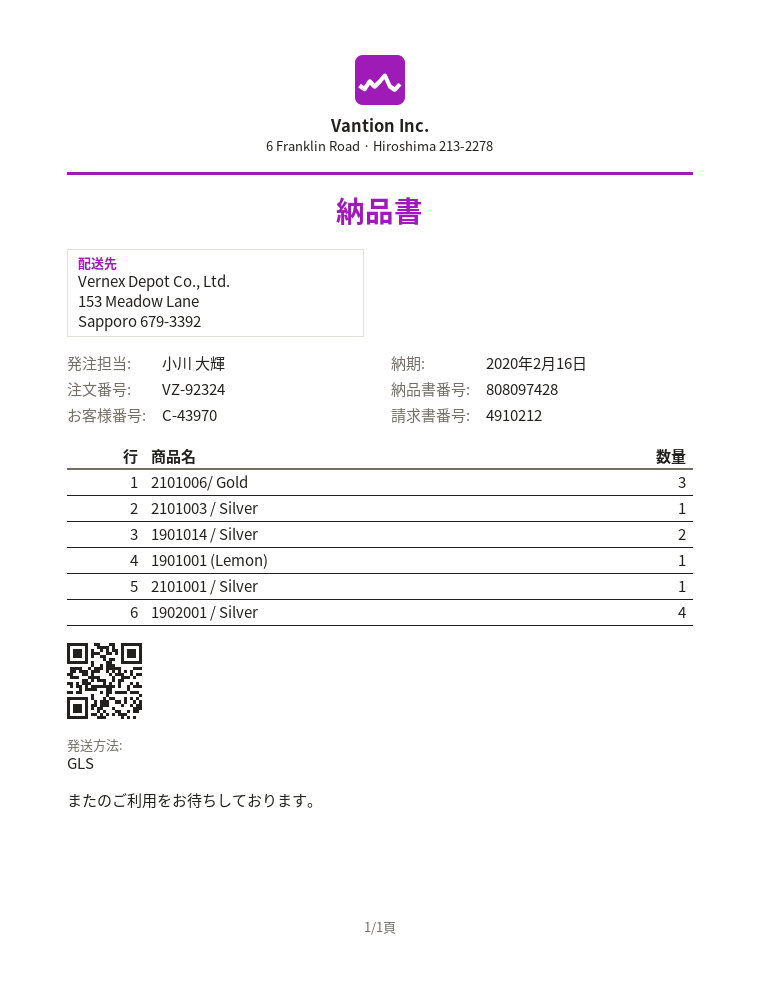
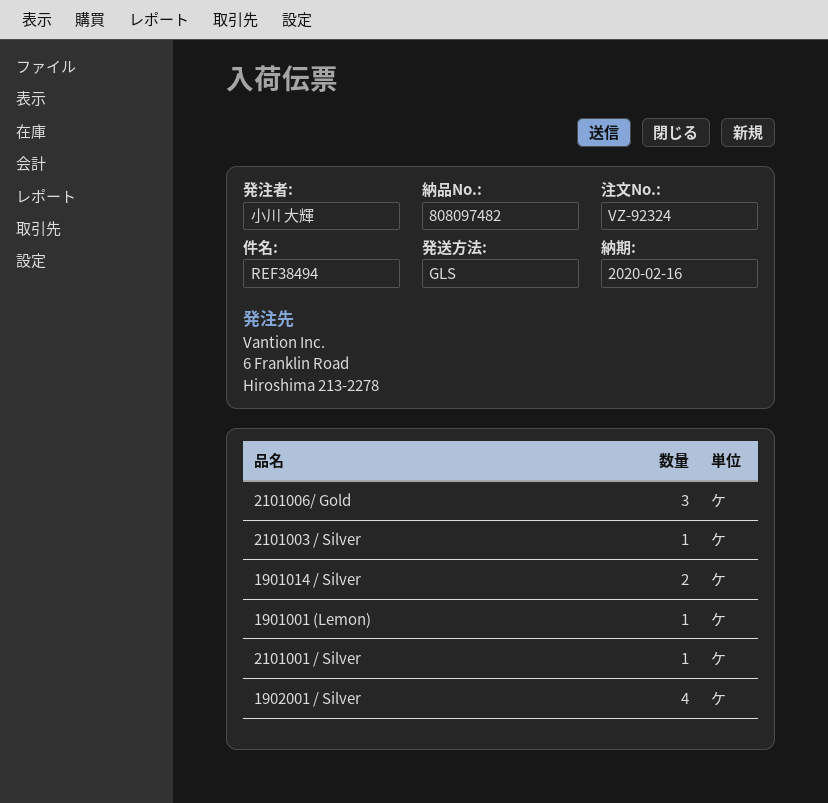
delivery note number: 808097428 -> 808097482

